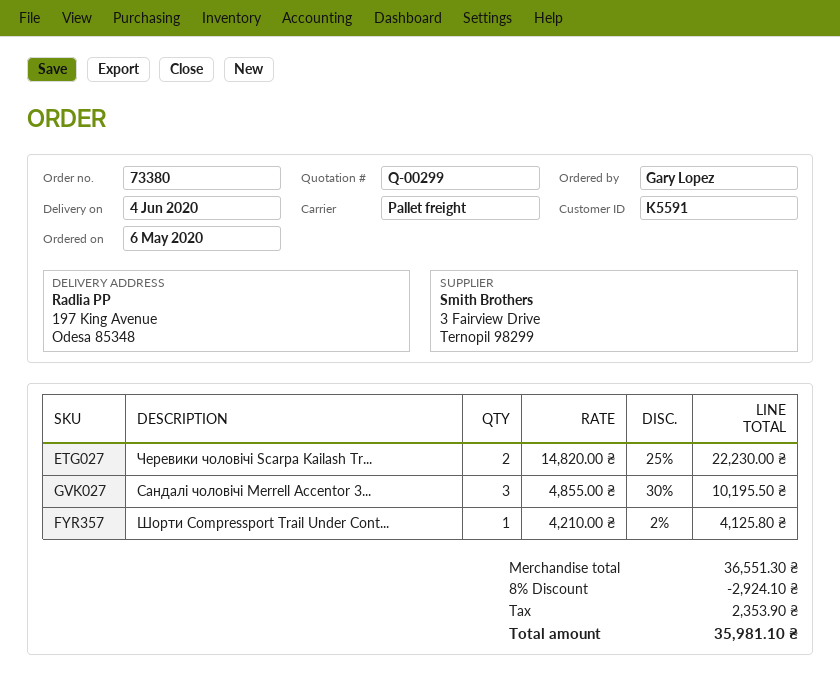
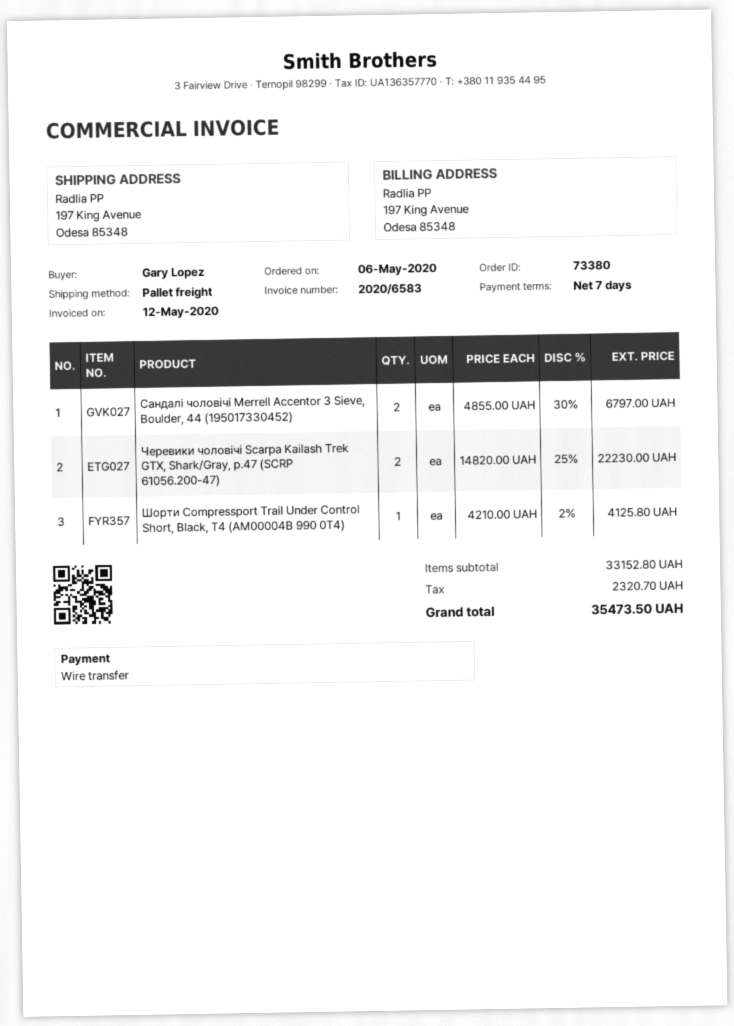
Сандалі чоловічі Merrell Accentor 3...: 3 x 4855.00 - 30% = 10195.50 -> 2 x 4855.00 - 30% = 6797.00
subtotal: 36551.30 -> 33152.80
discount: 8% = 2924.10 -> none
tax: 2353.90 -> 2320.70
total: 35981.10 -> 35473.50

